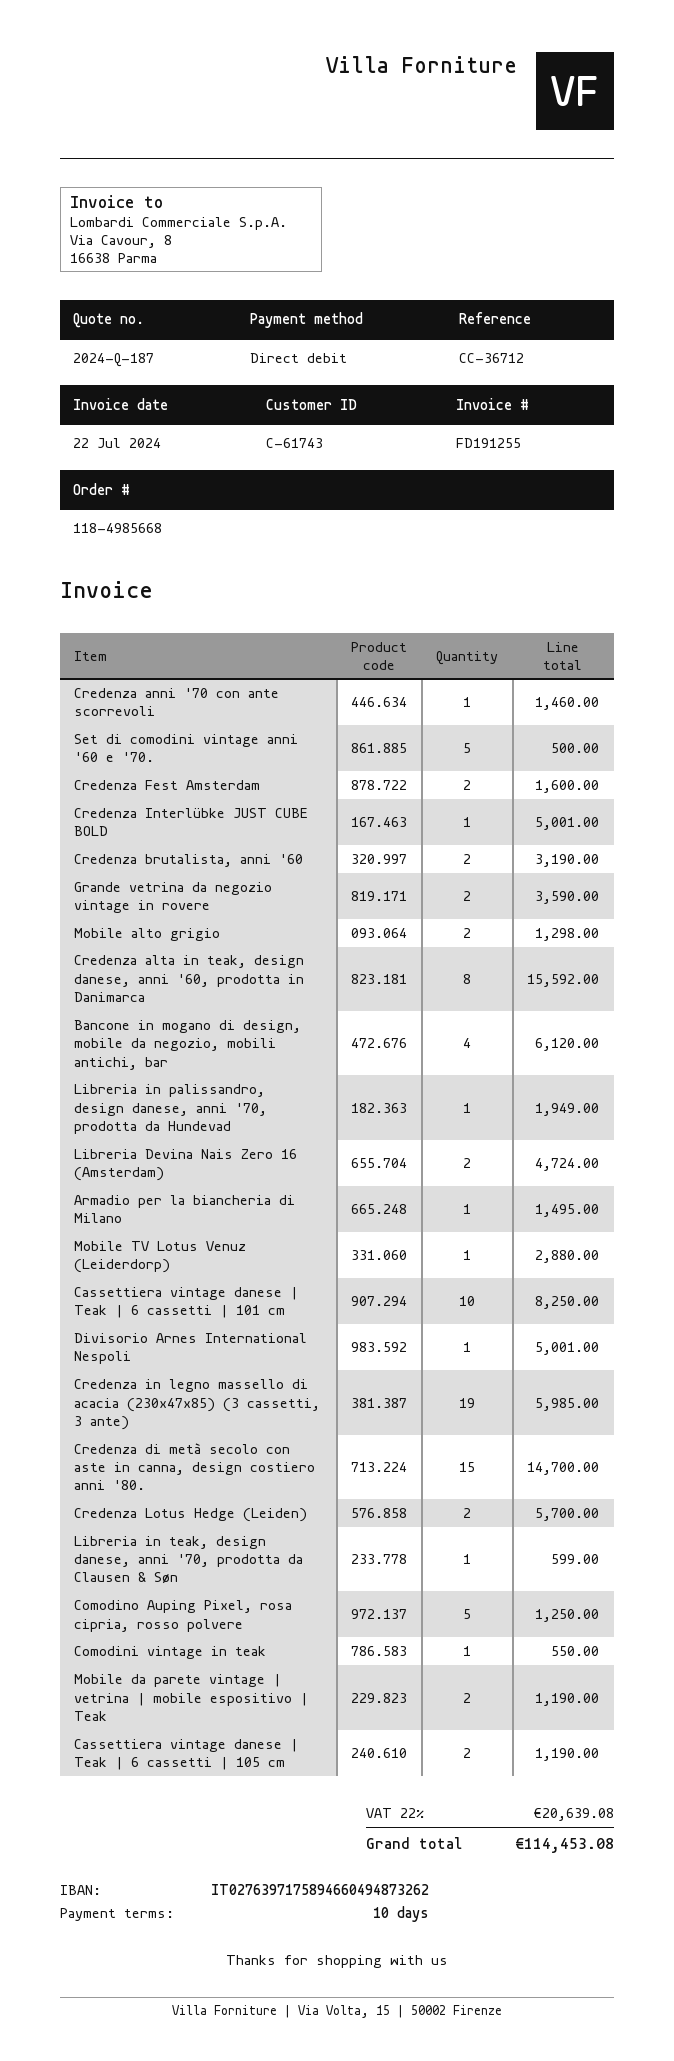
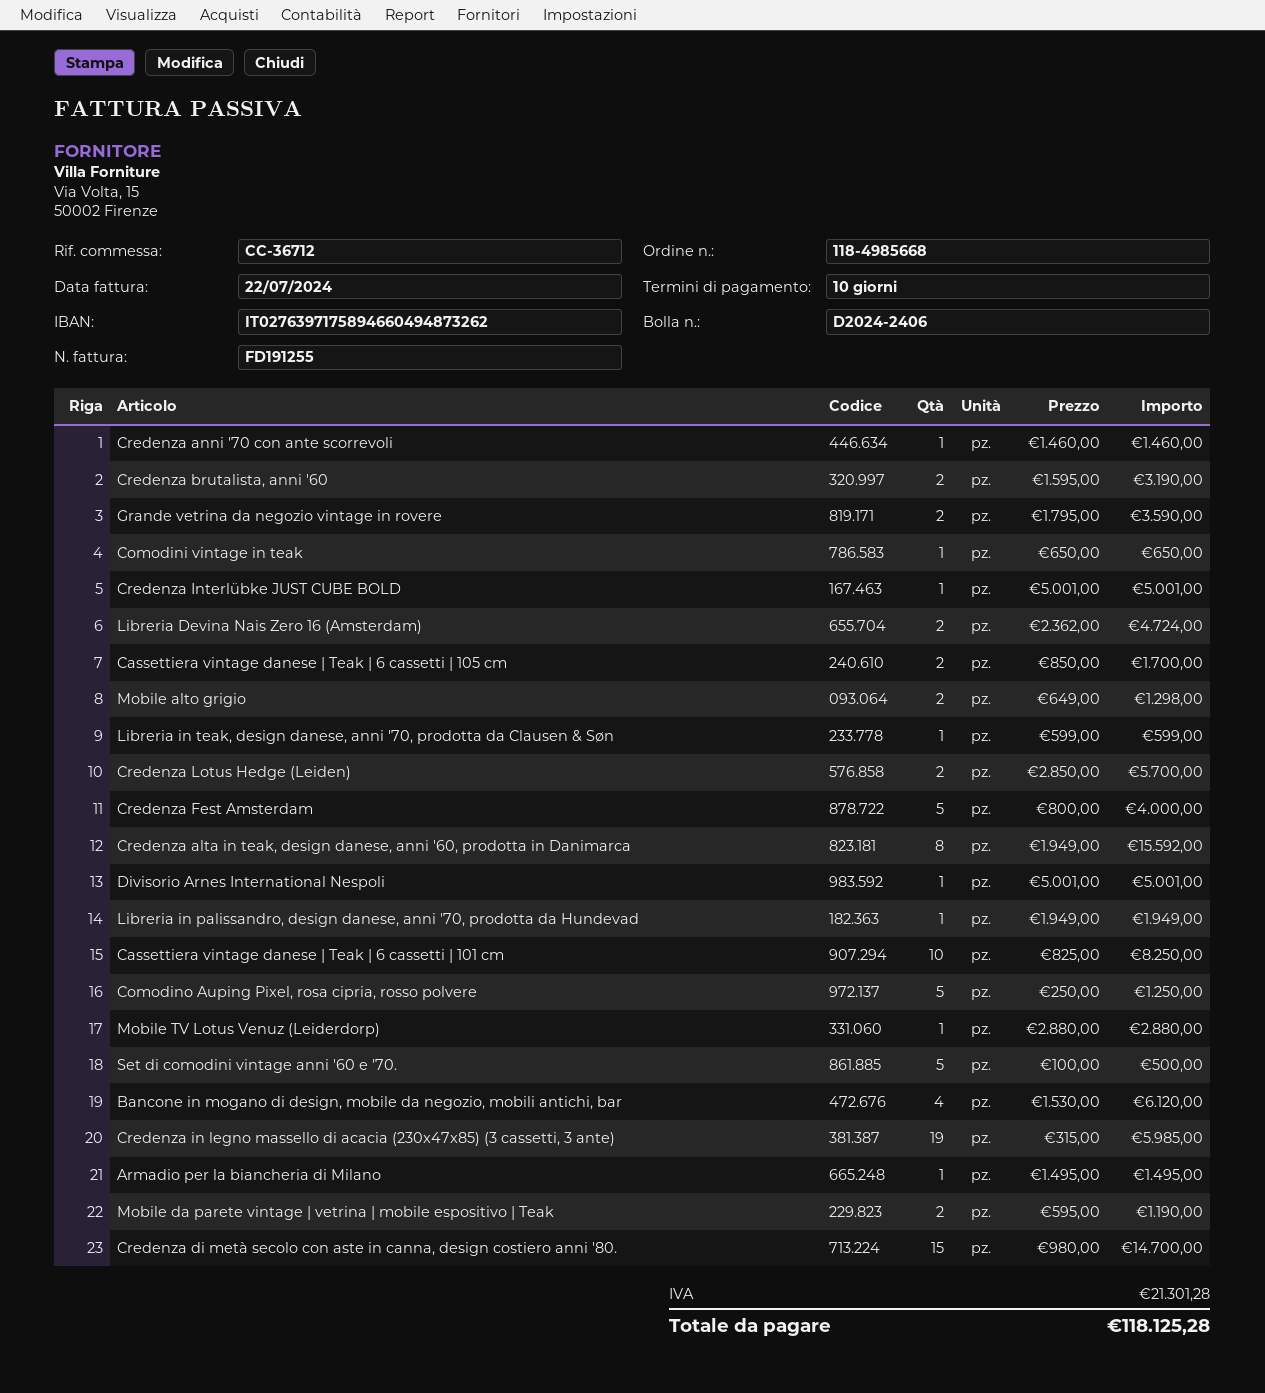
Credenza Fest Amsterdam: 2 for 1600.00 -> 5 for 4000.00
Comodini vintage in teak: 1 for 550.00 -> 1 for 650.00
Cassettiera vintage danese | Teak | 6 cassetti | 105 cm: 2 for 1190.00 -> 2 for 1700.00
tax: 20639.08 -> 21301.28
total: 114453.08 -> 118125.28

